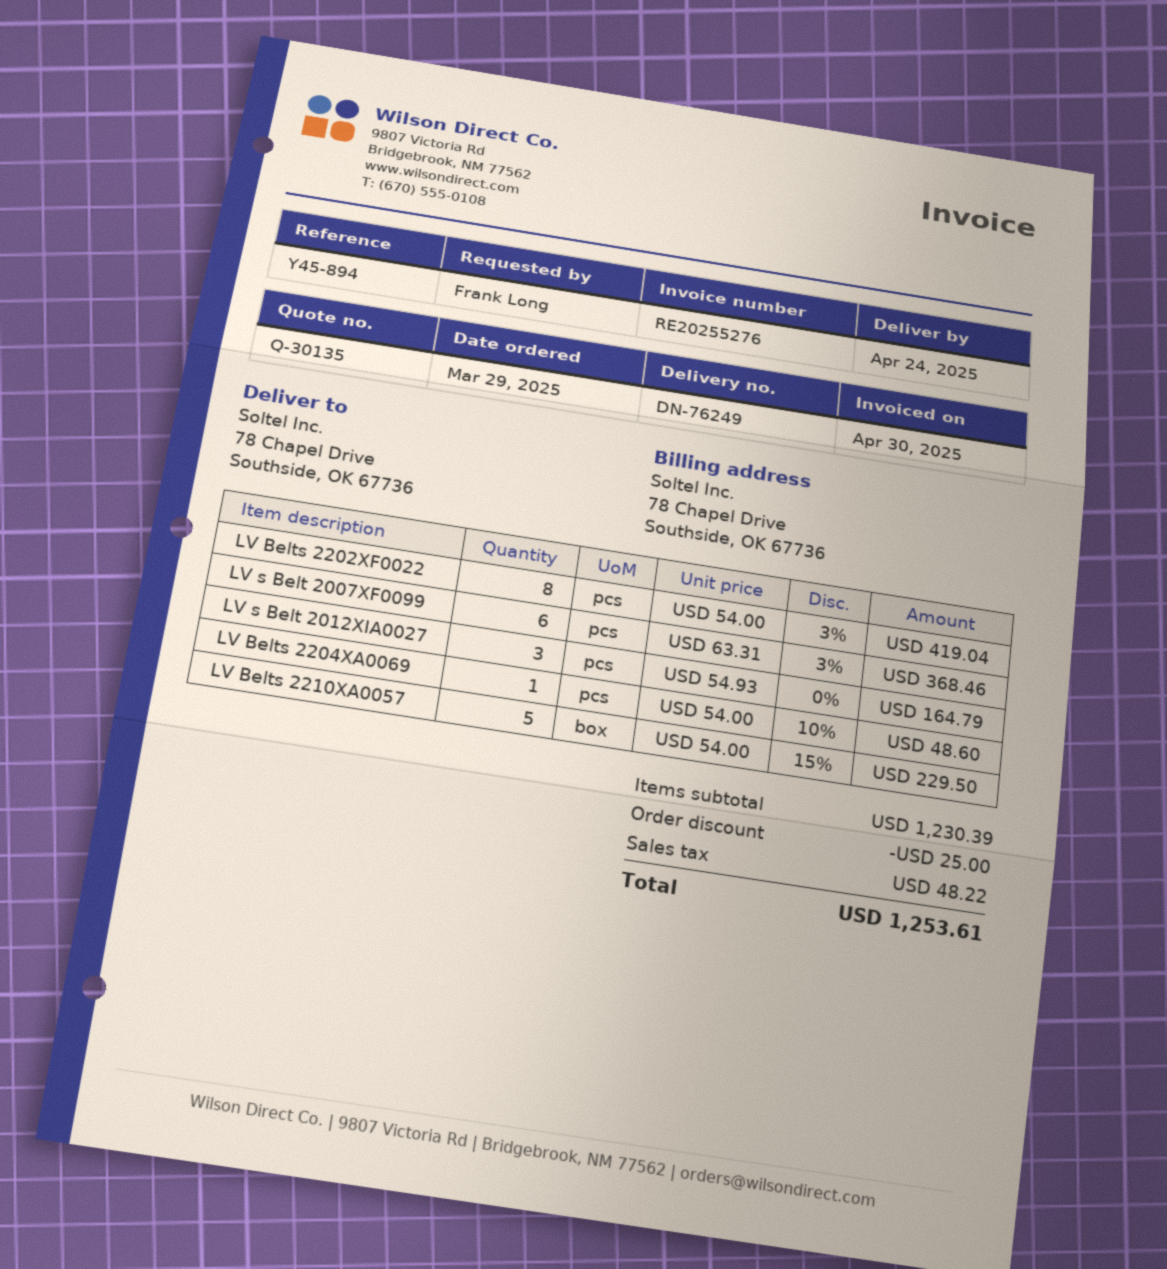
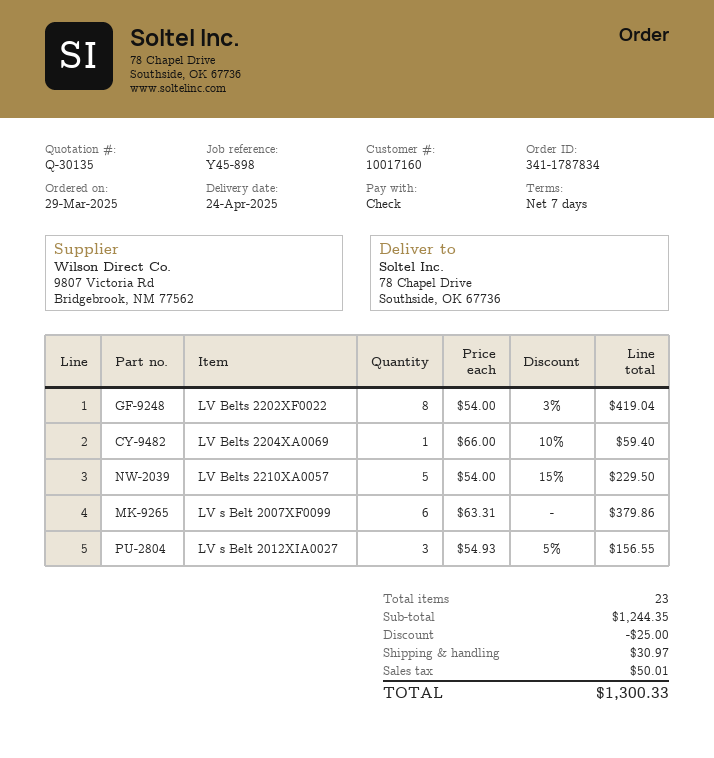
reference: Y45-894 -> Y45-898
LV s Belt 2007XF0099: 6 x 63.31 - 3% = 368.46 -> 6 x 63.31 = 379.86
LV s Belt 2012XIA0027: 3 x 54.93 = 164.79 -> 3 x 54.93 - 5% = 156.55
LV Belts 2204XA0069: 1 x 54.00 - 10% = 48.60 -> 1 x 66.00 - 10% = 59.40
subtotal: 1230.39 -> 1244.35
shipping: none -> 30.97
tax: 48.22 -> 50.01
total: 1253.61 -> 1300.33

